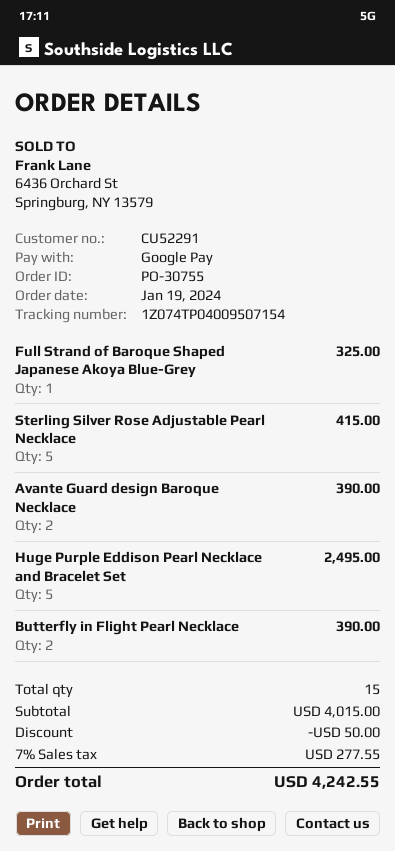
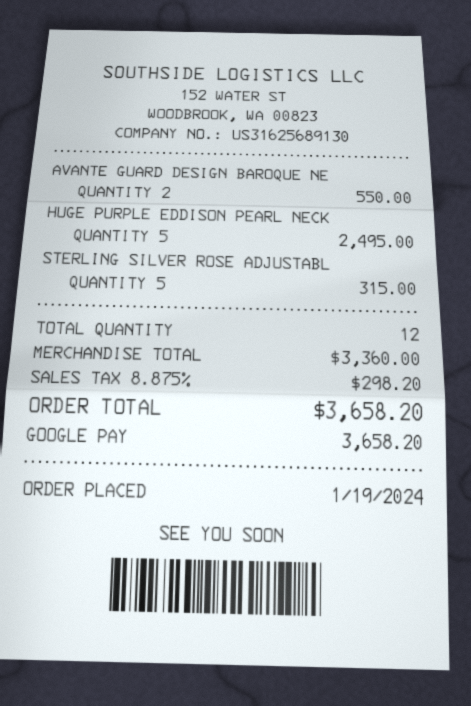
Full Strand of Baroque Shaped Japanese Akoya Blue-Grey: 1 for 325.00 -> none
Sterling Silver Rose Adjustable Pearl Necklace: 5 for 415.00 -> 5 for 315.00
Avante Guard design Baroque Necklace: 2 for 390.00 -> 2 for 550.00
Butterfly in Flight Pearl Necklace: 2 for 390.00 -> none
total quantity: 15 -> 12
subtotal: 4015.00 -> 3360.00
discount: 50.00 -> none
tax: 7% = 277.55 -> 8.875% = 298.20
total: 4242.55 -> 3658.20

